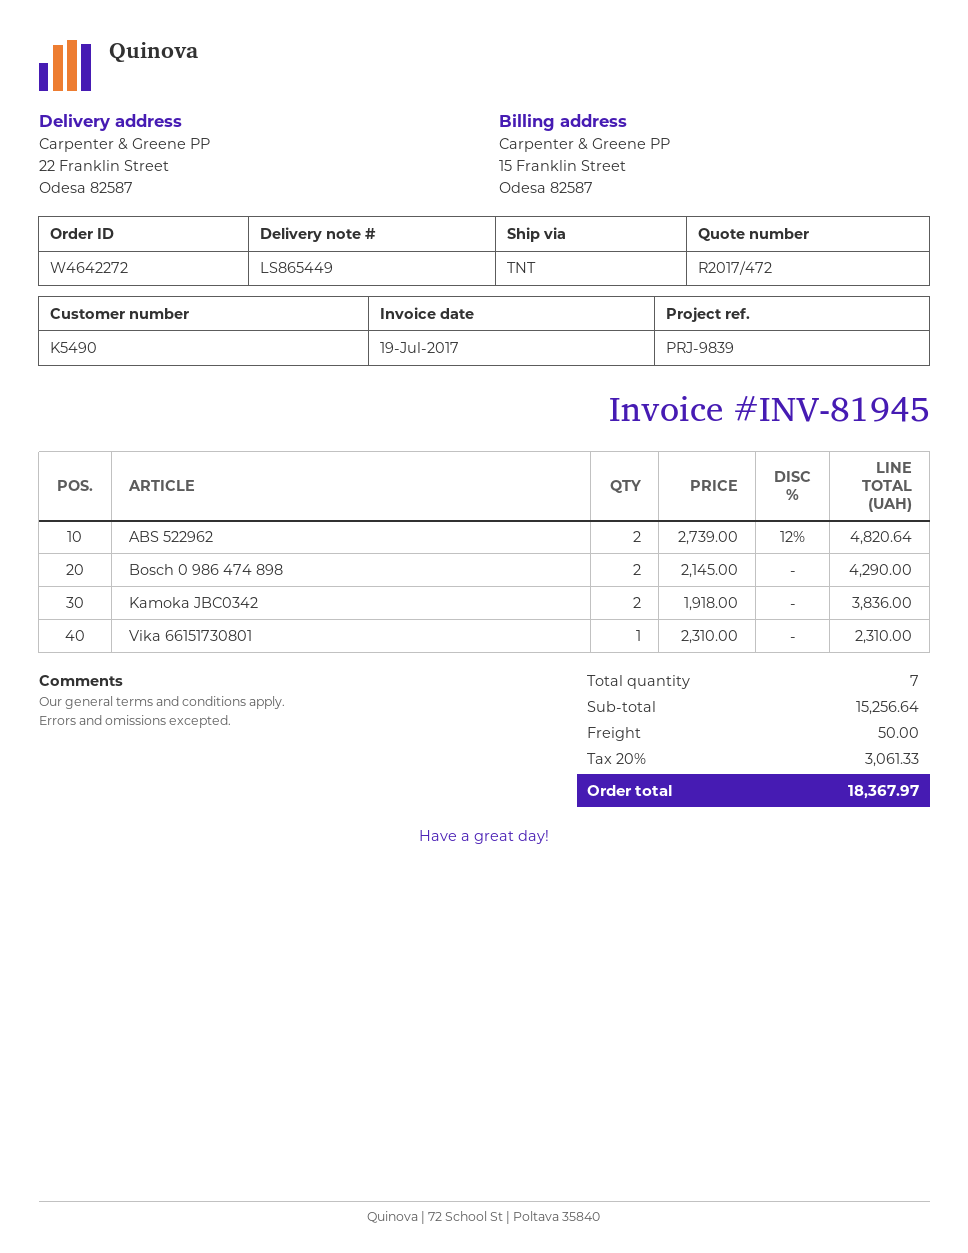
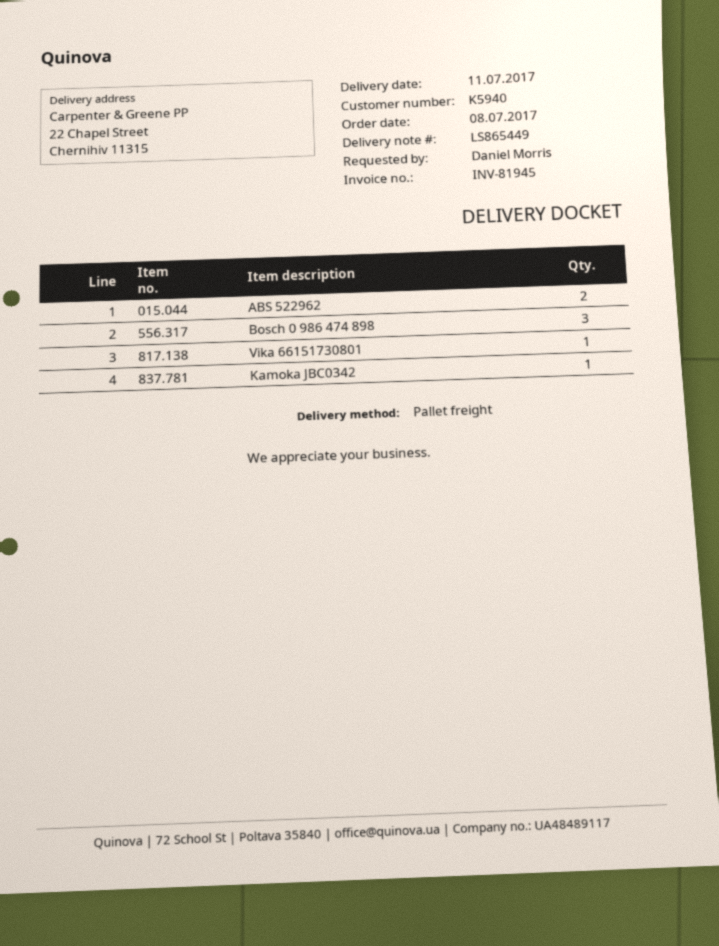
customer number: K5490 -> K5940
shipping method: TNT -> pallet freight
ship to: 22 Franklin Street, Odesa 82587 -> 22 Chapel Street, Chernihiv 11315
Bosch 0 986 474 898: 2 -> 3
Kamoka JBC0342: 2 -> 1

